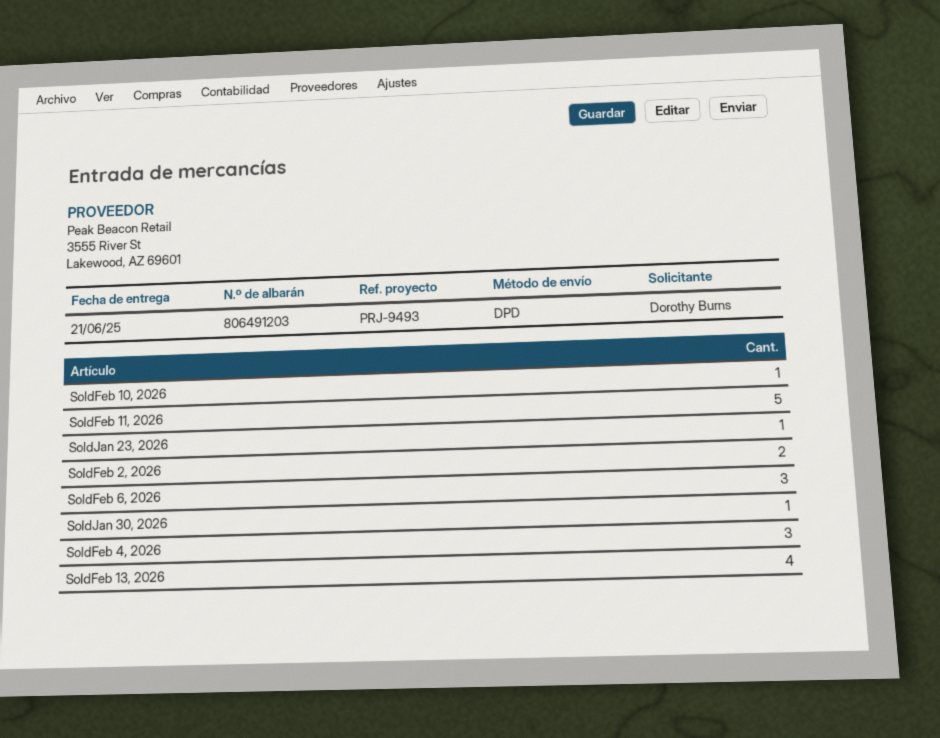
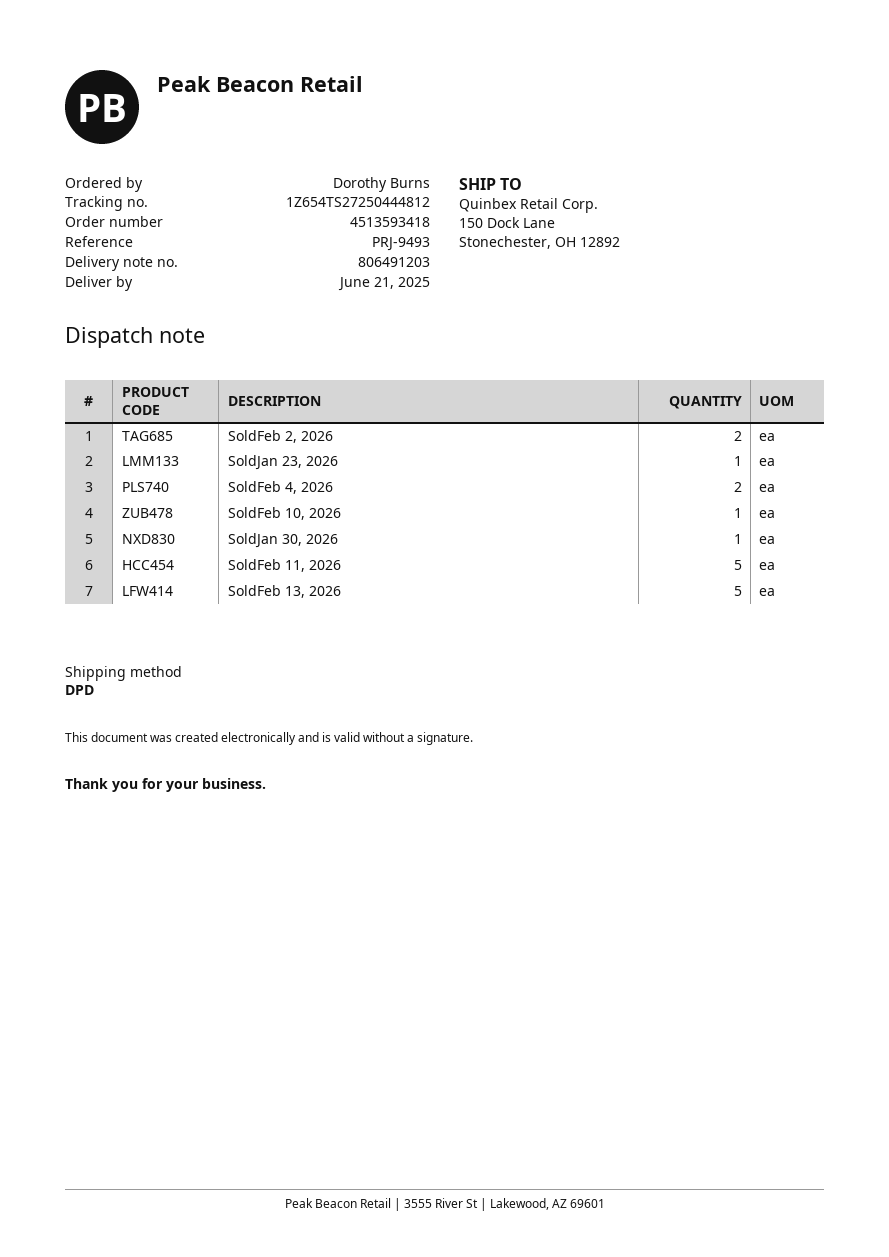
SoldFeb 6, 2026: 3 -> none
SoldFeb 4, 2026: 3 -> 2
SoldFeb 13, 2026: 4 -> 5

